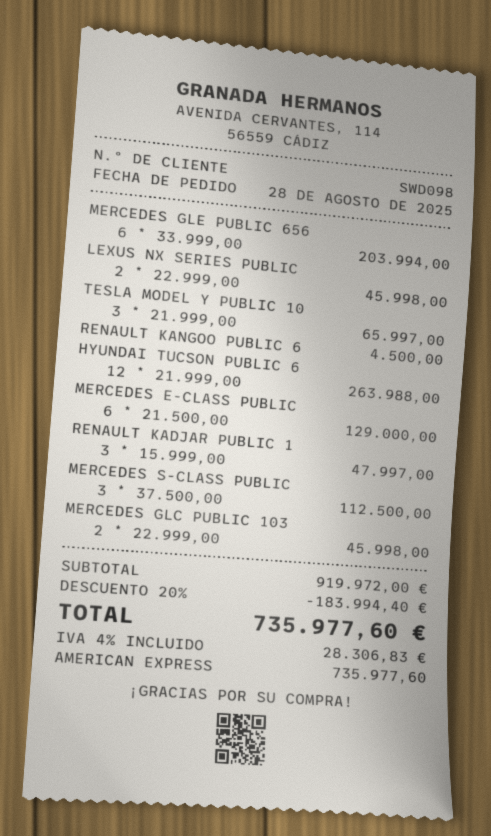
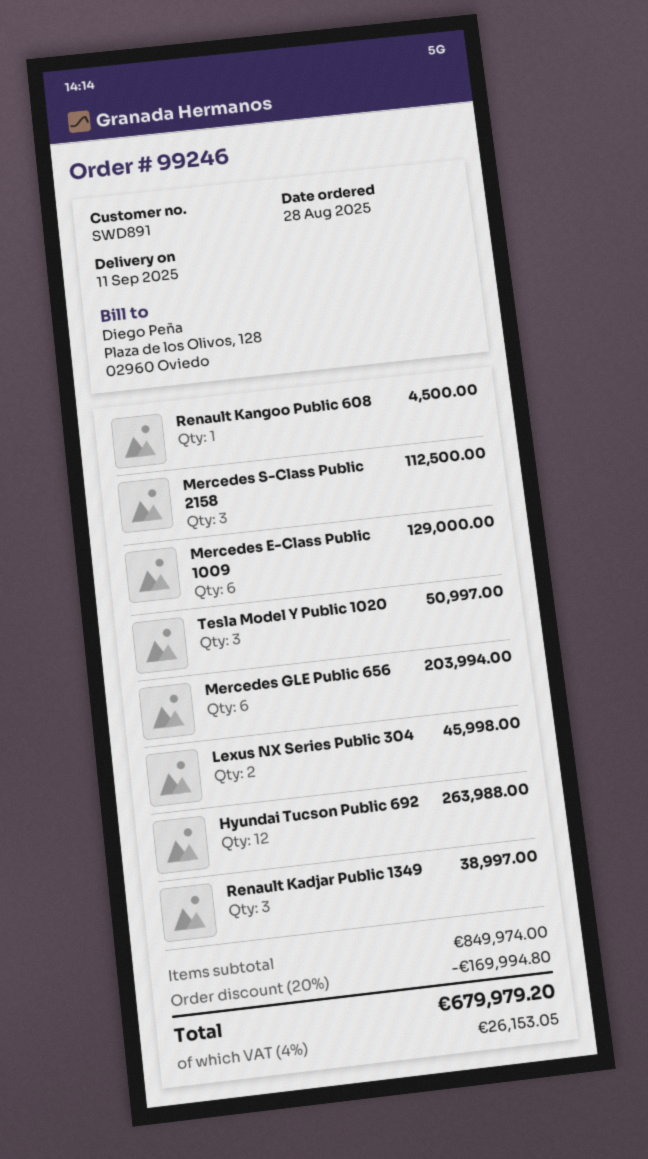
customer number: SWD098 -> SWD891
TESLA MODEL Y PUBLIC 10: 3 for 65997.00 -> 3 for 50997.00
RENAULT KADJAR PUBLIC 1: 3 for 47997.00 -> 3 for 38997.00
MERCEDES GLC PUBLIC 103: 2 for 45998.00 -> none
subtotal: 919972.00 -> 849974.00
discount: 20% = 183994.40 -> 20% = 169994.80
tax: 4% = 28306.83 -> 4% = 26153.05
total: 735977.60 -> 679979.20

